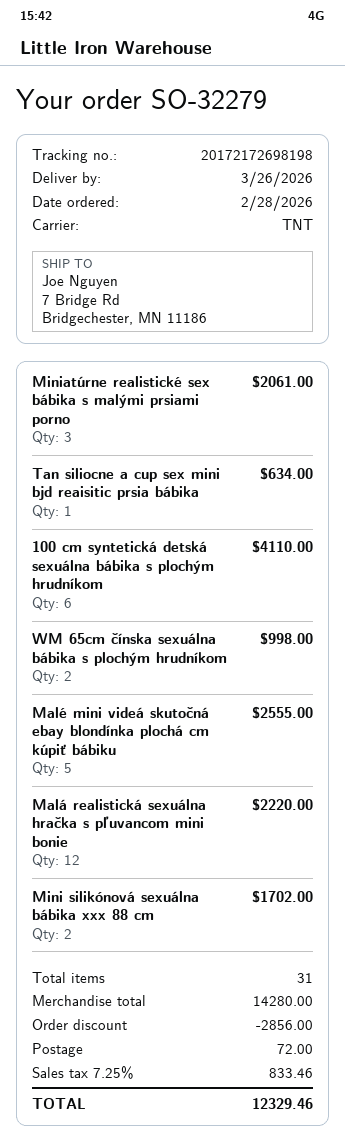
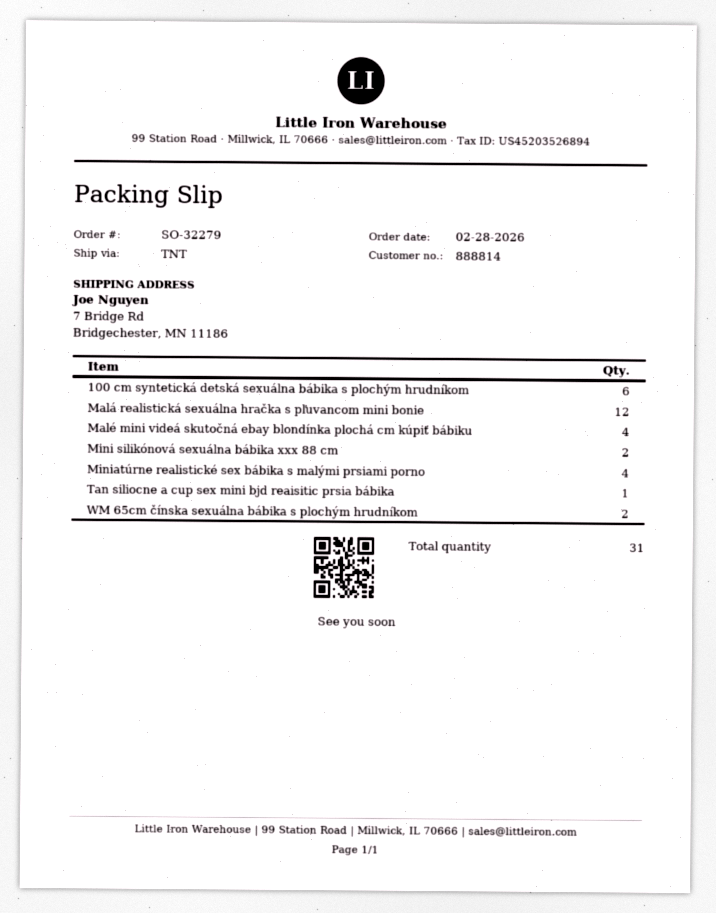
Miniatúrne realistické sex bábika s malými prsiami porno: 3 -> 4
Malé mini videá skutočná ebay blondínka plochá cm kúpiť bábiku: 5 -> 4

